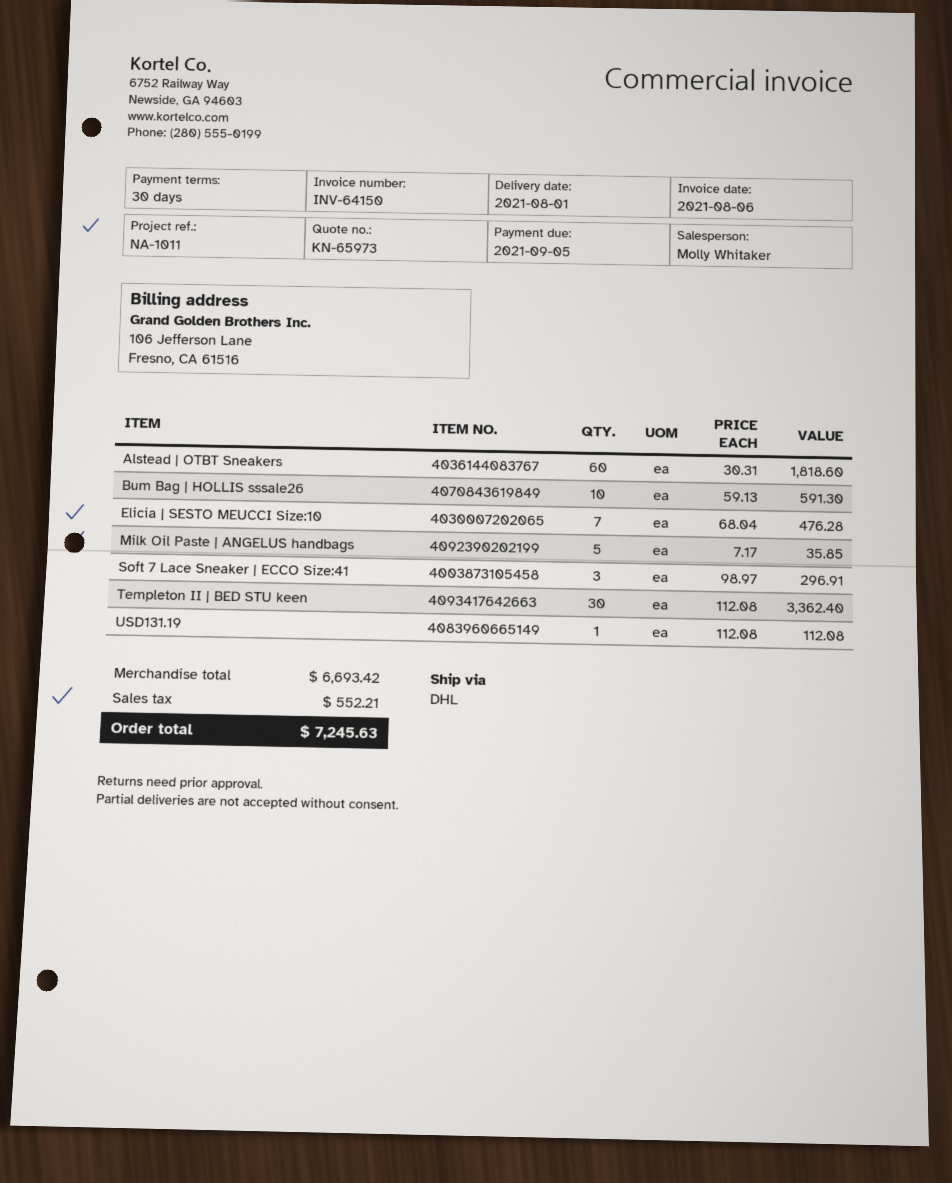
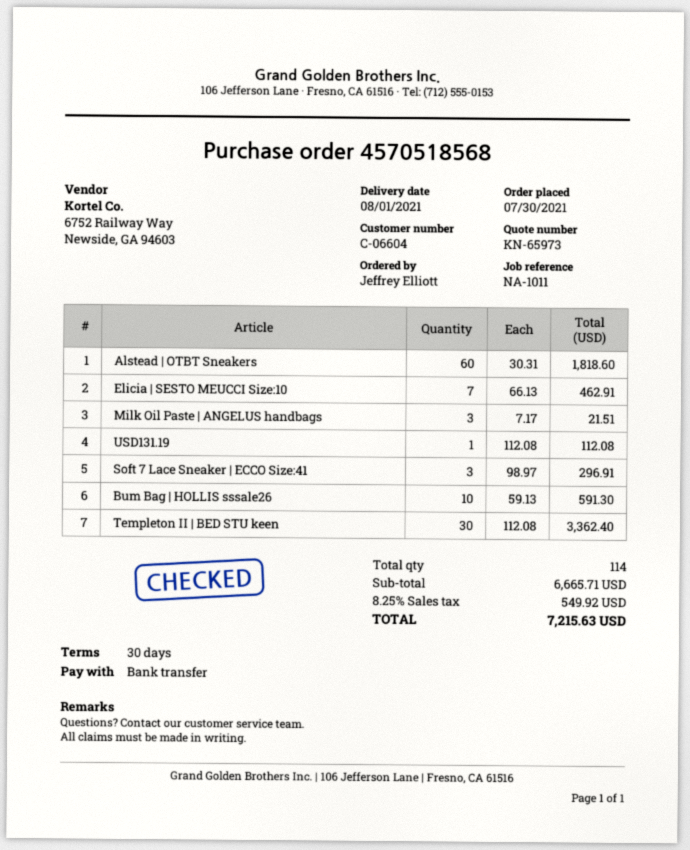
Elicia | SESTO MEUCCI Size:10: 7 x 68.04 = 476.28 -> 7 x 66.13 = 462.91
Milk Oil Paste | ANGELUS handbags: 5 x 7.17 = 35.85 -> 3 x 7.17 = 21.51
subtotal: 6693.42 -> 6665.71
tax: 552.21 -> 549.92
total: 7245.63 -> 7215.63

